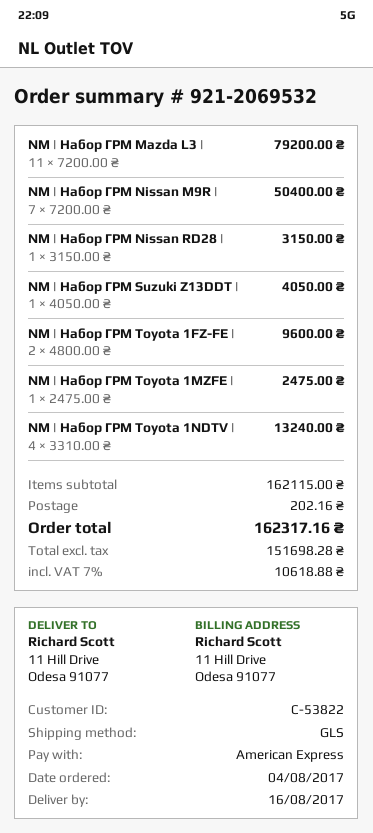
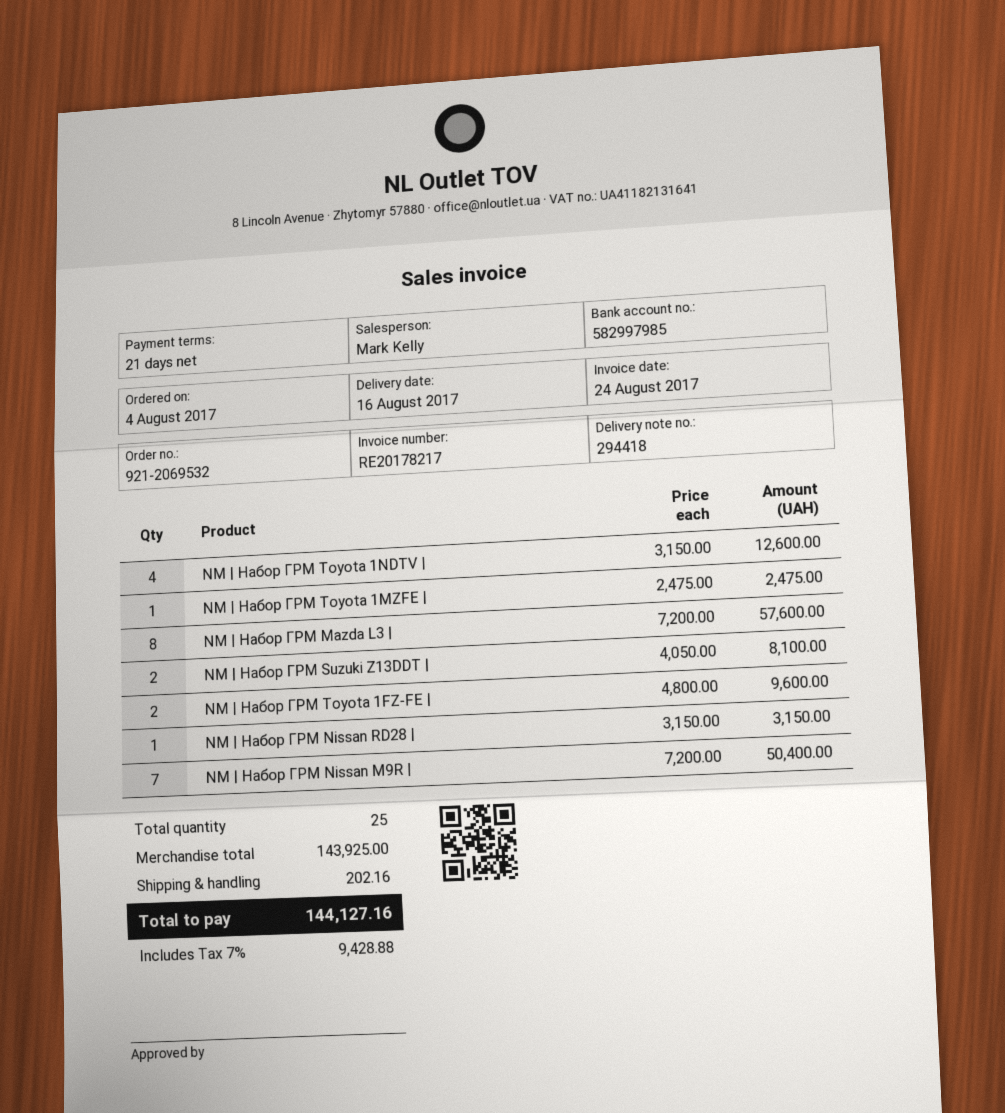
NM | Набор ГРМ Mazda L3 |: 11 x 7200.00 = 79200.00 -> 8 x 7200.00 = 57600.00
NM | Набор ГРМ Suzuki Z13DDT |: 1 x 4050.00 = 4050.00 -> 2 x 4050.00 = 8100.00
NM | Набор ГРМ Toyota 1NDTV |: 4 x 3310.00 = 13240.00 -> 4 x 3150.00 = 12600.00
subtotal: 162115.00 -> 143925.00
tax: 7% = 10618.88 -> 7% = 9428.88
total: 162317.16 -> 144127.16

